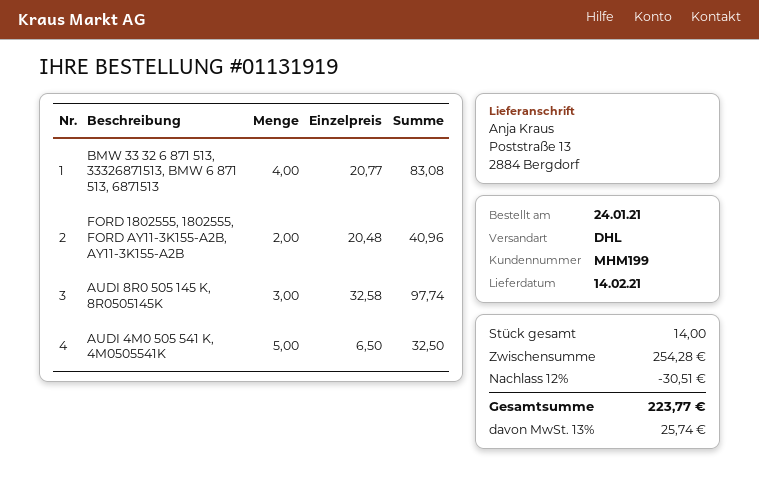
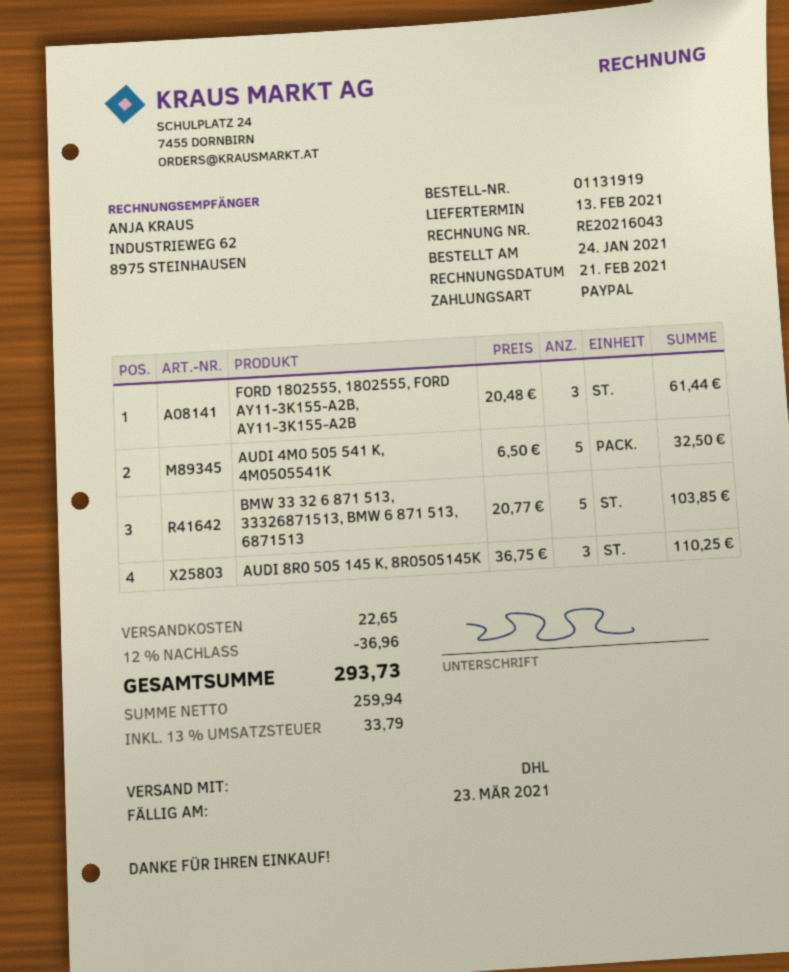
delivery date: 2021-02-14 -> 2021-02-13
BMW 33 32 6 871 513, 33326871513, BMW 6 871 513, 6871513: 4 x 20.77 = 83.08 -> 5 x 20.77 = 103.85
FORD 1802555, 1802555, FORD AY11-3K155-A2B, AY11-3K155-A2B: 2 x 20.48 = 40.96 -> 3 x 20.48 = 61.44
AUDI 8R0 505 145 K, 8R0505145K: 3 x 32.58 = 97.74 -> 3 x 36.75 = 110.25
discount: 12% = 30.51 -> 12% = 36.96
shipping: none -> 22.65
tax: 13% = 25.74 -> 13% = 33.79
total: 223.77 -> 293.73

